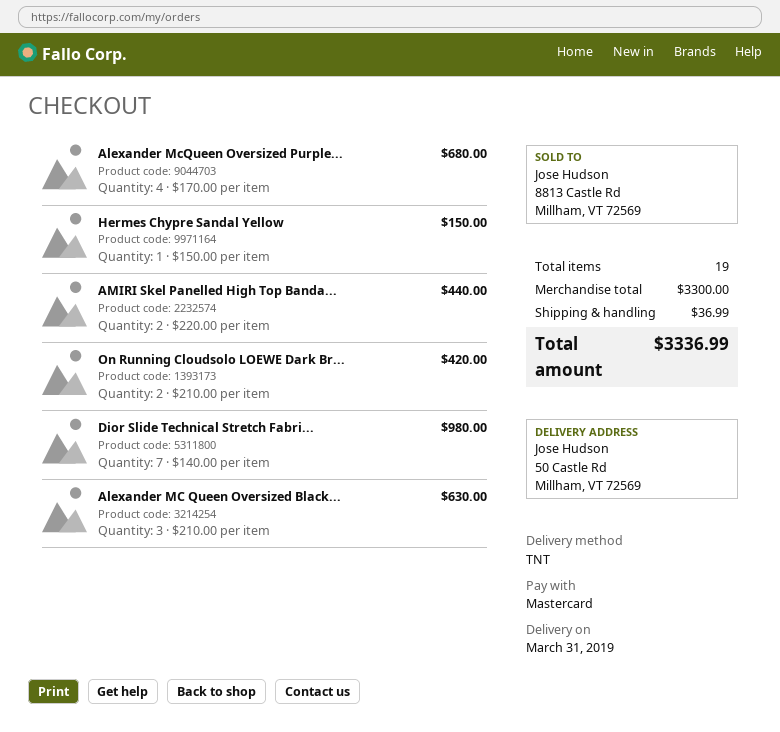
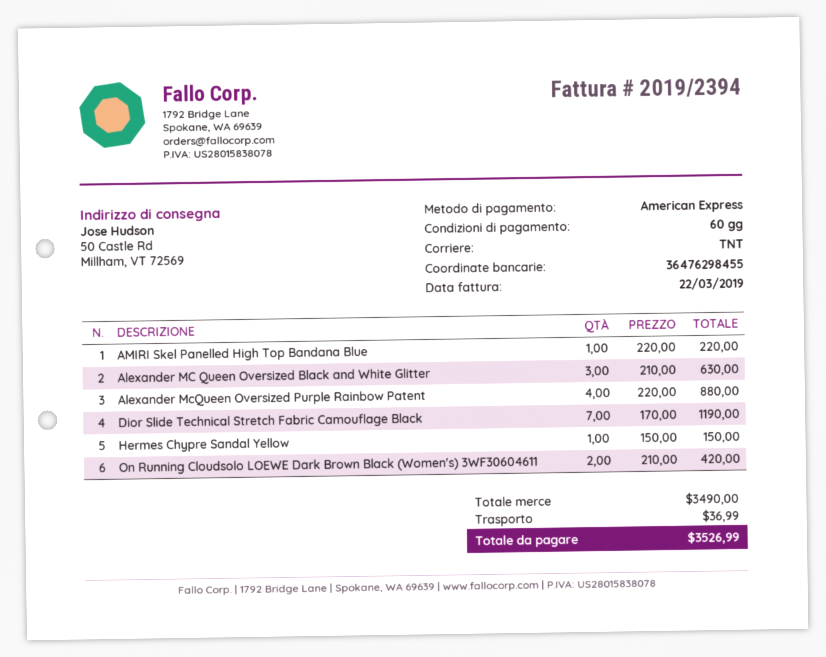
payment method: Mastercard -> American Express
Alexander McQueen Oversized Purple...: 4 x 170.00 = 680.00 -> 4 x 220.00 = 880.00
AMIRI Skel Panelled High Top Banda...: 2 x 220.00 = 440.00 -> 1 x 220.00 = 220.00
Dior Slide Technical Stretch Fabri...: 7 x 140.00 = 980.00 -> 7 x 170.00 = 1190.00
subtotal: 3300.00 -> 3490.00
total: 3336.99 -> 3526.99

